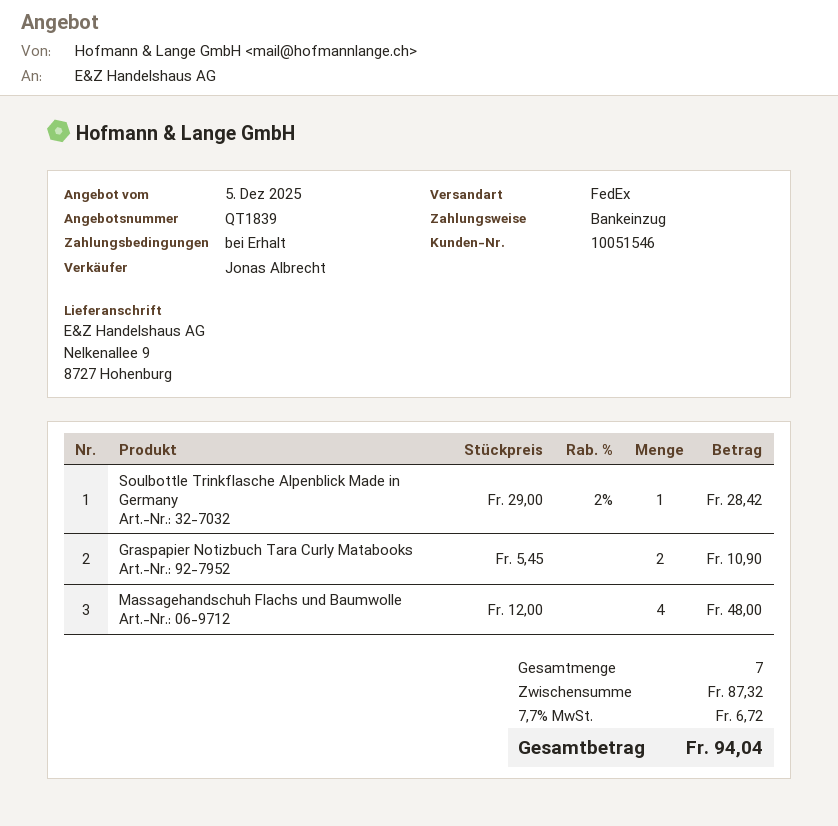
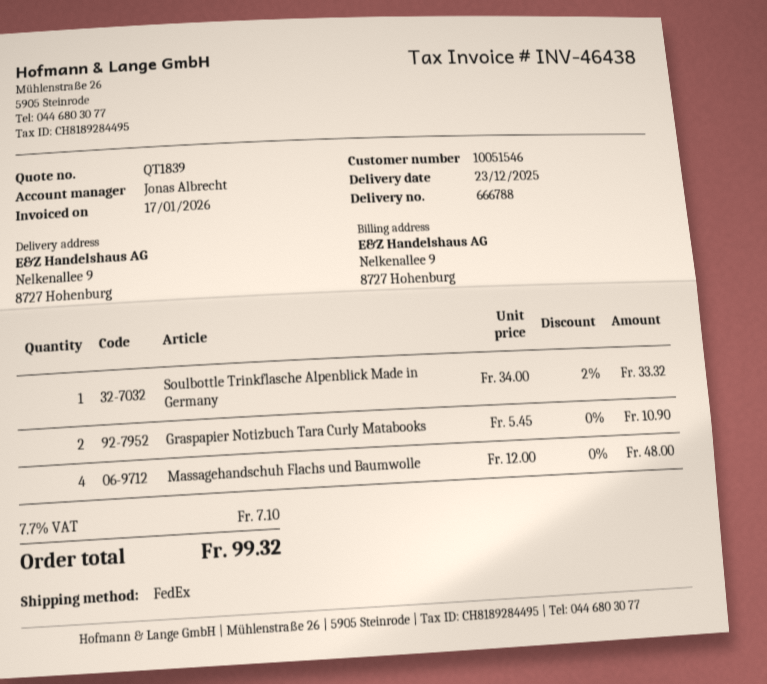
Soulbottle Trinkflasche Alpenblick Made in Germany: 1 x 29.00 - 2% = 28.42 -> 1 x 34.00 - 2% = 33.32
tax: 7.7% = 6.72 -> 7.7% = 7.10
total: 94.04 -> 99.32

